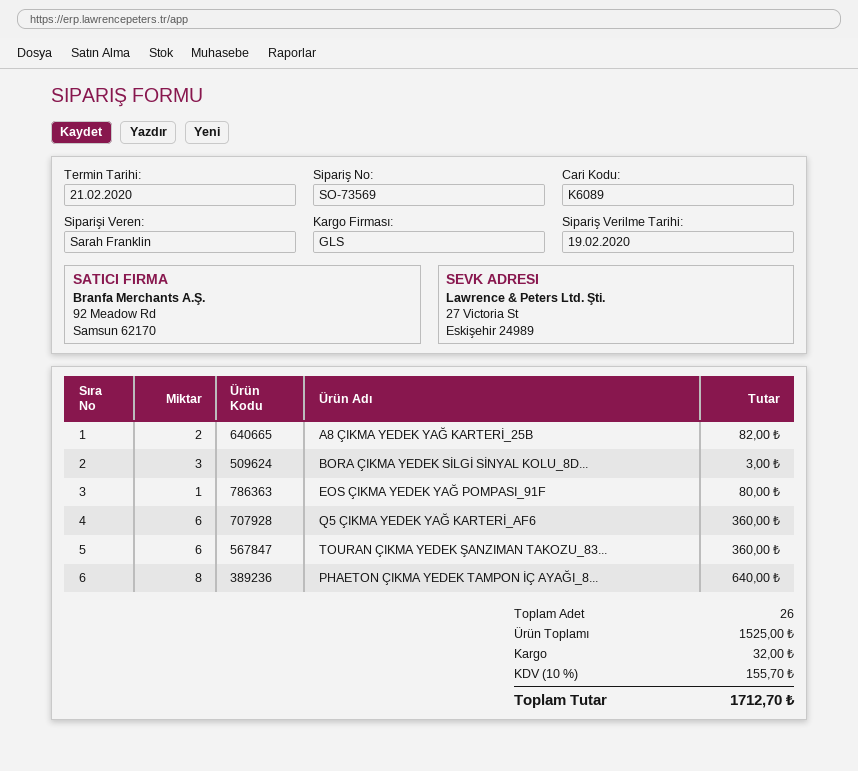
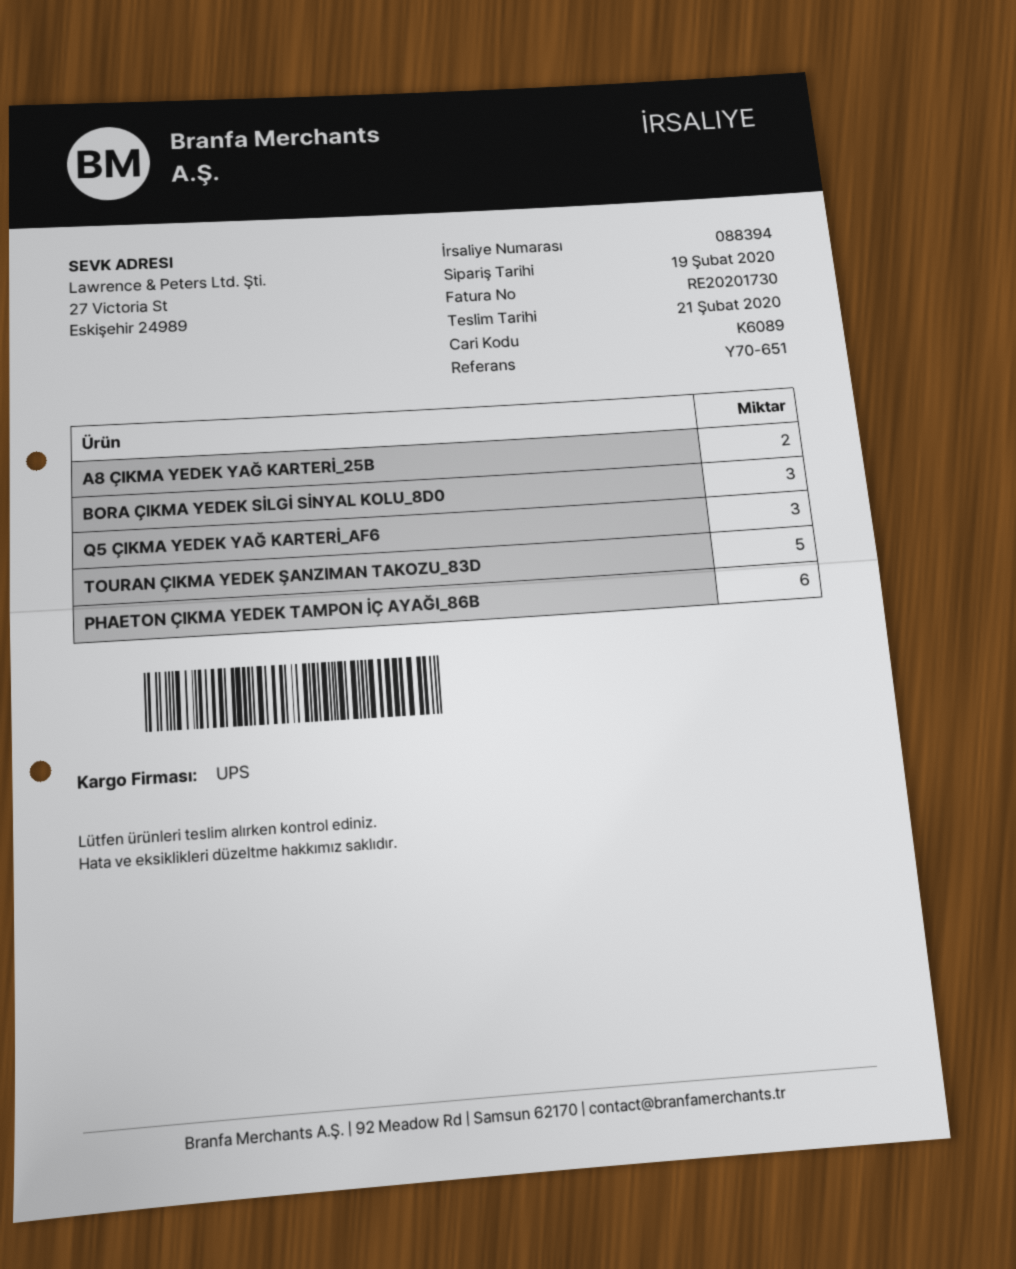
shipping method: GLS -> UPS
EOS ÇIKMA YEDEK YAĞ POMPASI_91F: 1 -> none
Q5 ÇIKMA YEDEK YAĞ KARTERİ_AF6: 6 -> 3
TOURAN ÇIKMA YEDEK ŞANZIMAN TAKOZU_83...: 6 -> 5
PHAETON ÇIKMA YEDEK TAMPON İÇ AYAĞI_8...: 8 -> 6

